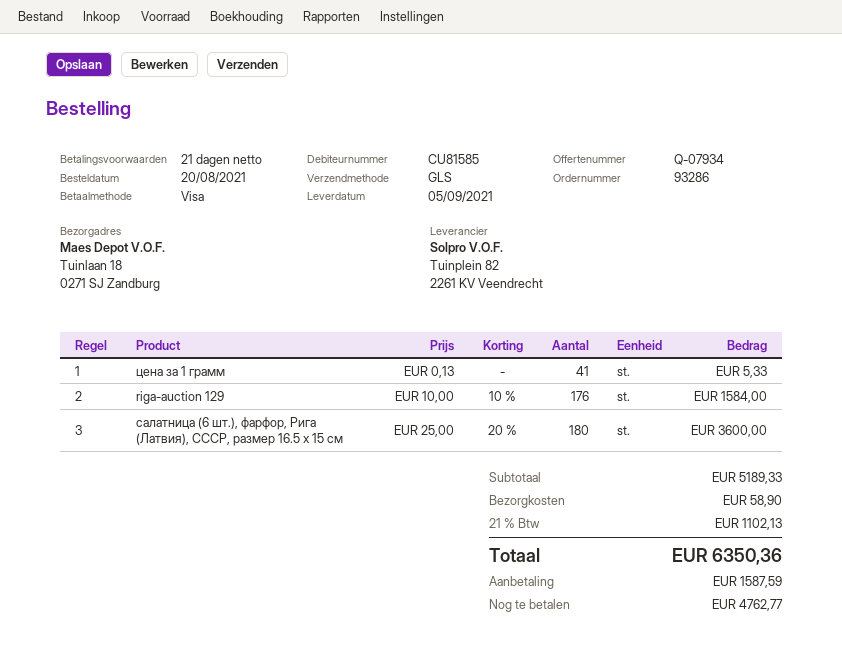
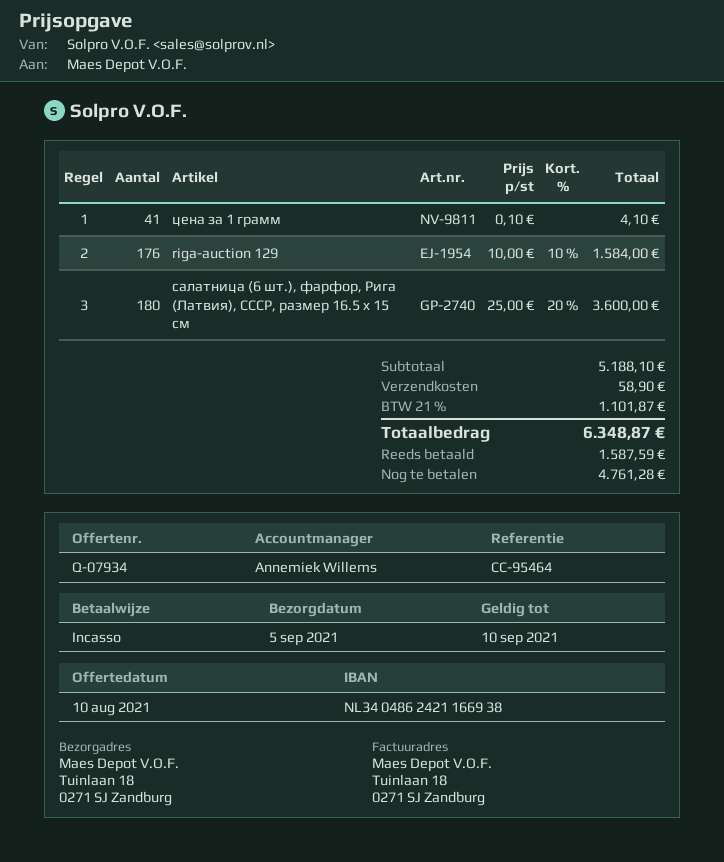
payment method: Visa -> direct debit
цена за 1 грамм: 41 x 0.13 = 5.33 -> 41 x 0.10 = 4.10
subtotal: 5189.33 -> 5188.10
tax: 21% = 1102.13 -> 21% = 1101.87
total: 6350.36 -> 6348.87
balance: 4762.77 -> 4761.28

